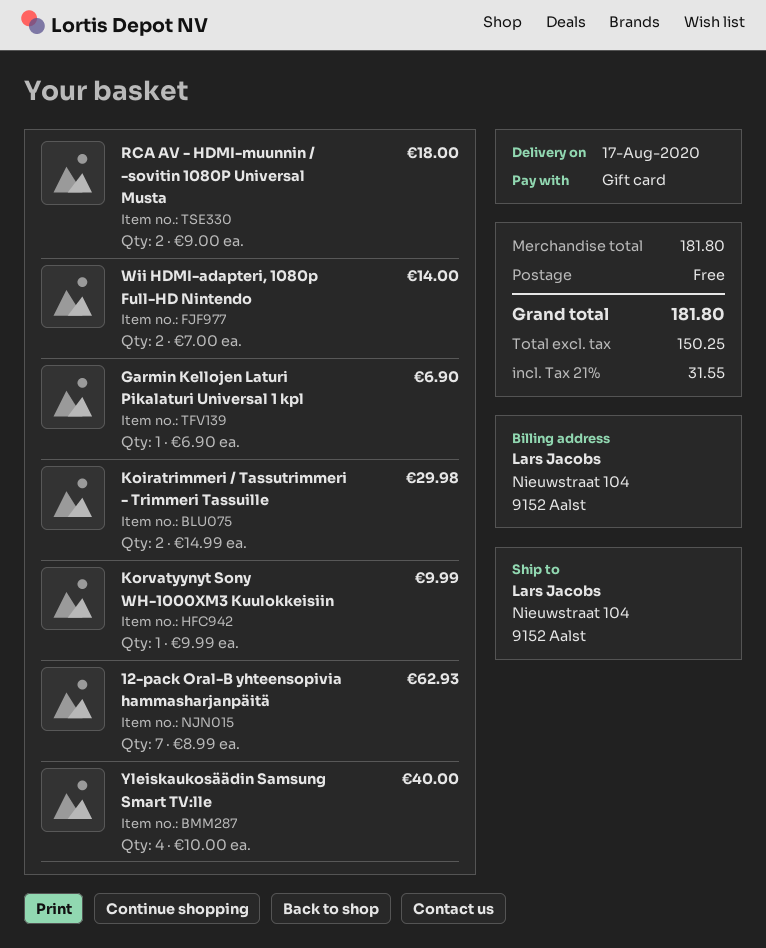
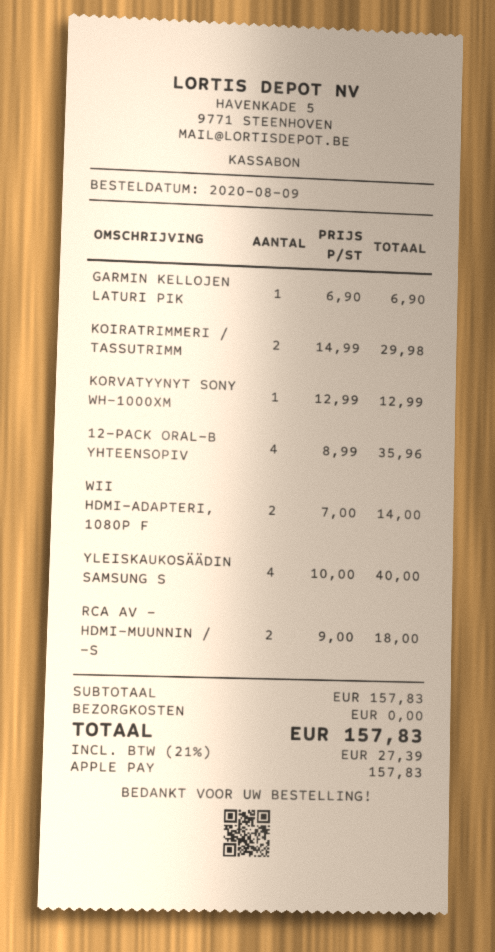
payment method: gift card -> Apple Pay
Korvatyynyt Sony WH-1000XM3 Kuulokkeisiin: 1 x 9.99 = 9.99 -> 1 x 12.99 = 12.99
12-pack Oral-B yhteensopivia hammasharjanpäitä: 7 x 8.99 = 62.93 -> 4 x 8.99 = 35.96
subtotal: 181.80 -> 157.83
tax: 21% = 31.55 -> 21% = 27.39
total: 181.80 -> 157.83

